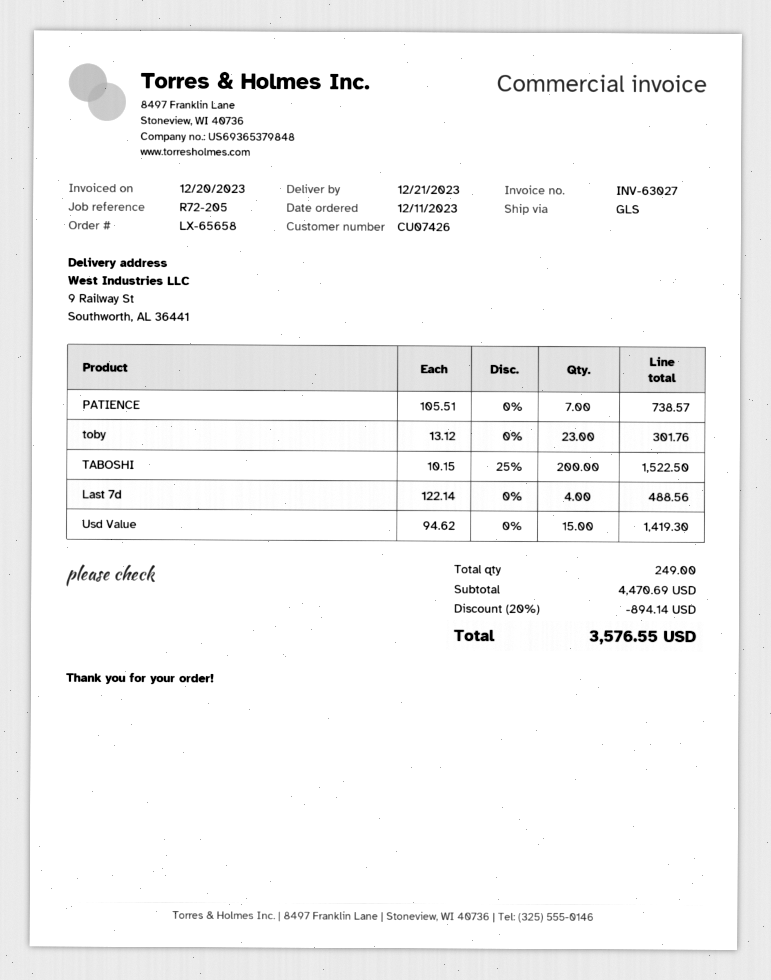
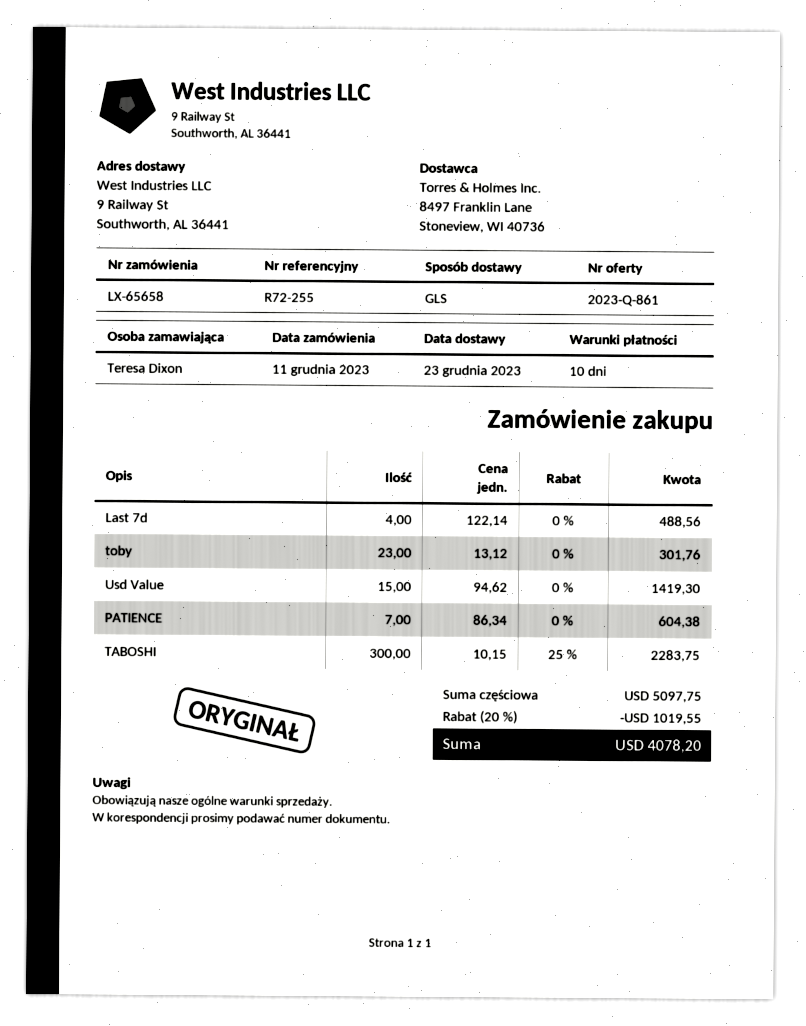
delivery date: 2023-12-21 -> 2023-12-23
reference: R72-205 -> R72-255
PATIENCE: 7 x 105.51 = 738.57 -> 7 x 86.34 = 604.38
TABOSHI: 200 x 10.15 - 25% = 1522.50 -> 300 x 10.15 - 25% = 2283.75
subtotal: 4470.69 -> 5097.75
discount: 20% = 894.14 -> 20% = 1019.55
total: 3576.55 -> 4078.20

